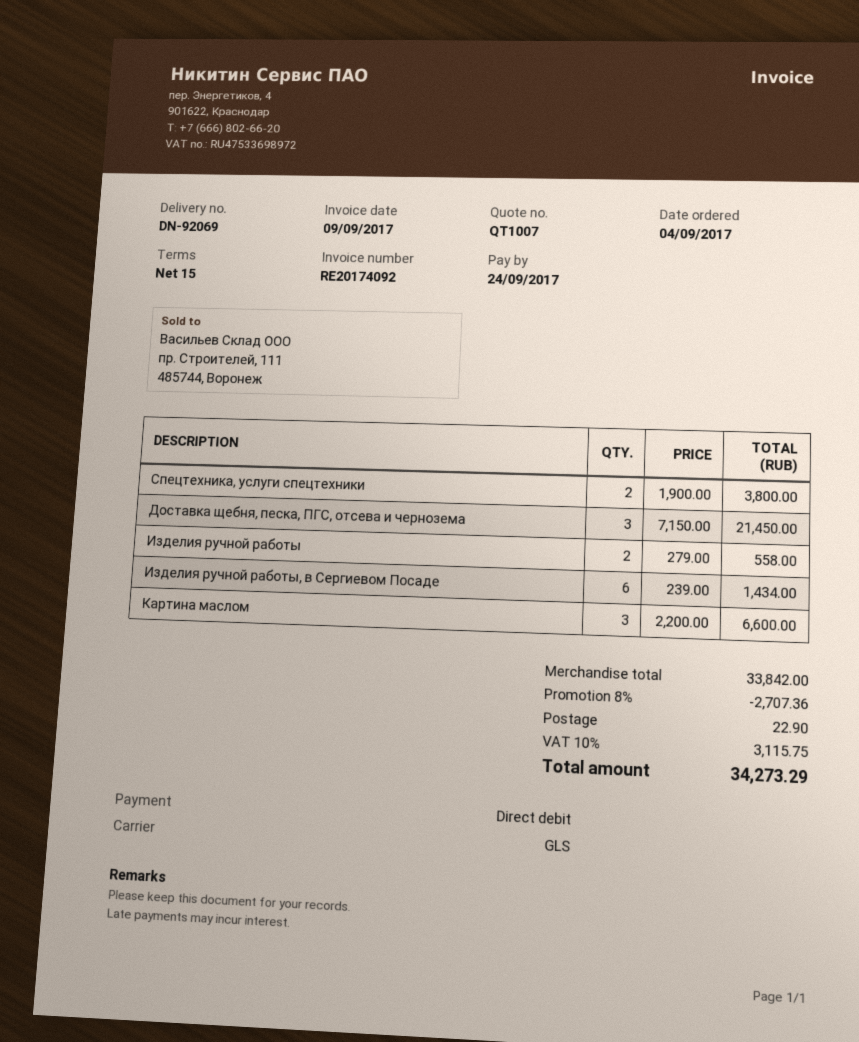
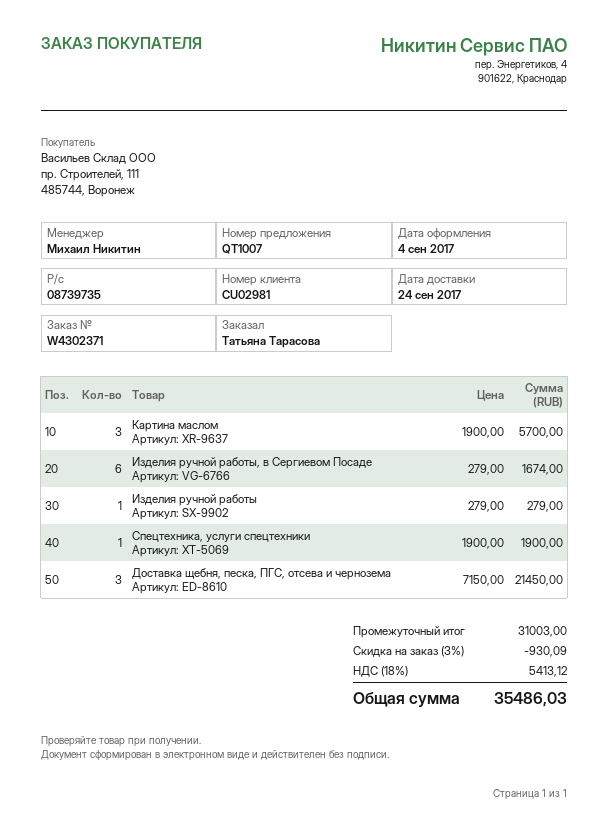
Спецтехника, услуги спецтехники: 2 x 1900.00 = 3800.00 -> 1 x 1900.00 = 1900.00
Изделия ручной работы: 2 x 279.00 = 558.00 -> 1 x 279.00 = 279.00
Изделия ручной работы, в Сергиевом Посаде: 6 x 239.00 = 1434.00 -> 6 x 279.00 = 1674.00
Картина маслом: 3 x 2200.00 = 6600.00 -> 3 x 1900.00 = 5700.00
subtotal: 33842.00 -> 31003.00
discount: 8% = 2707.36 -> 3% = 930.09
shipping: 22.90 -> none
tax: 10% = 3115.75 -> 18% = 5413.12
total: 34273.29 -> 35486.03

